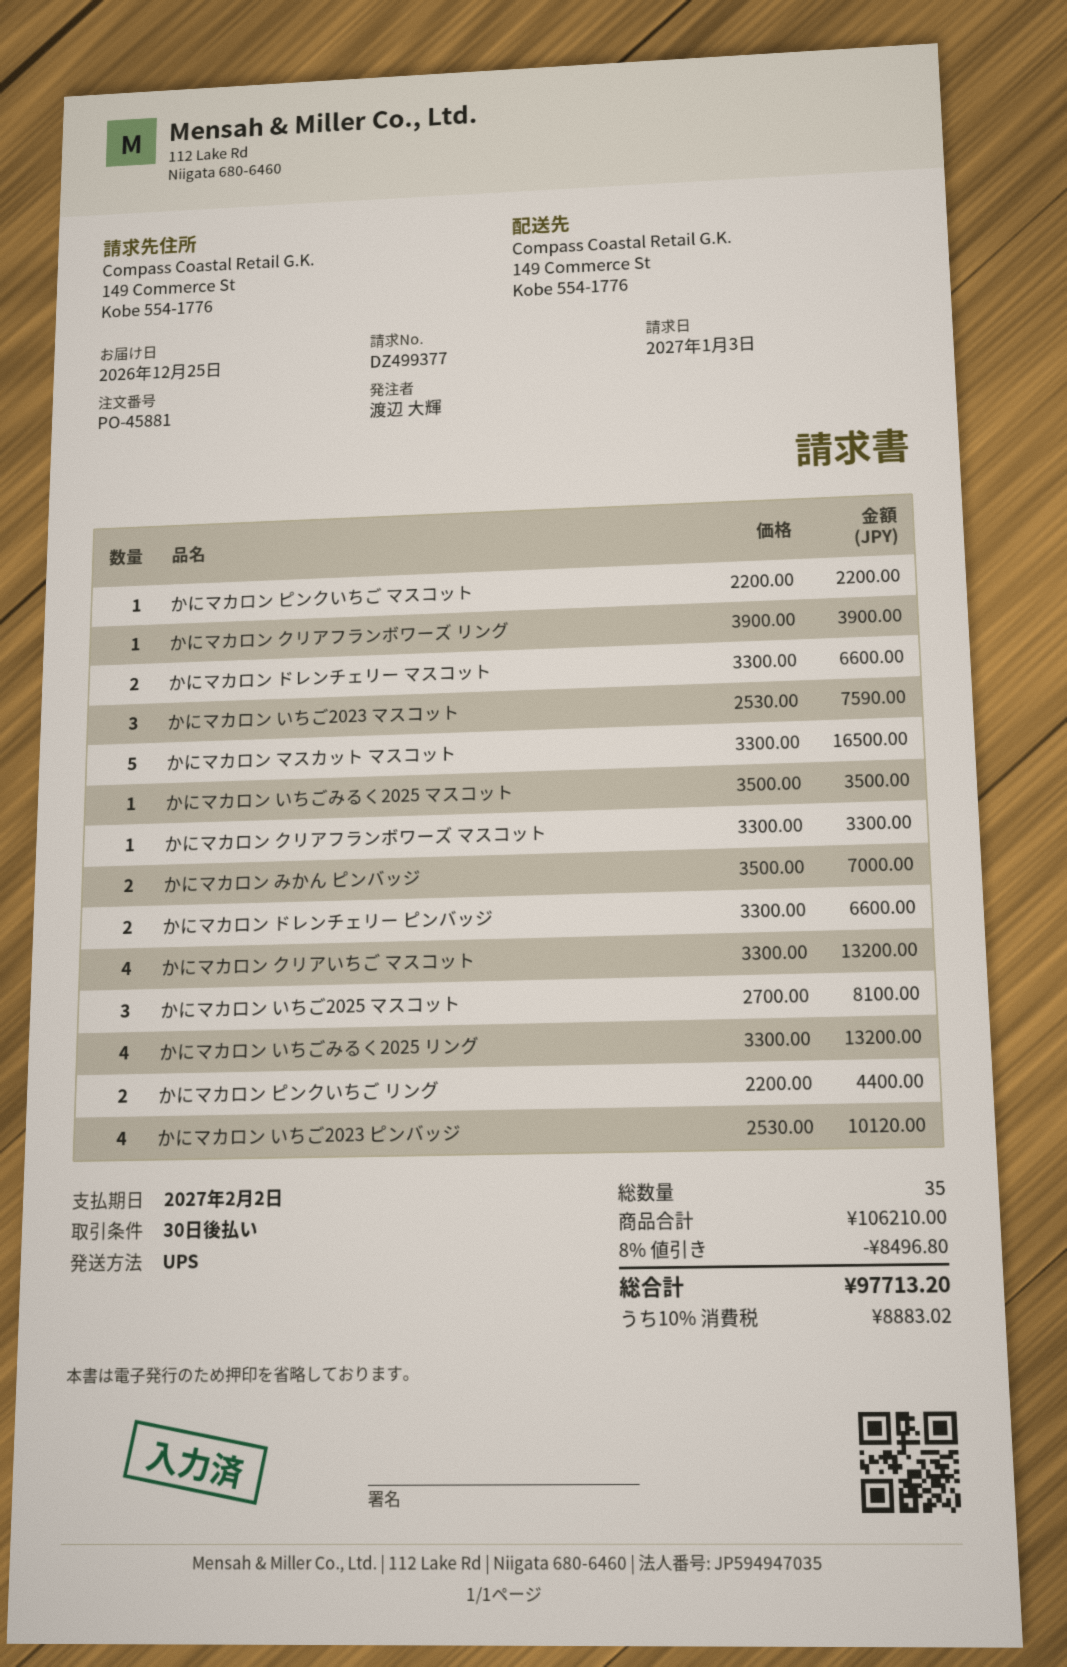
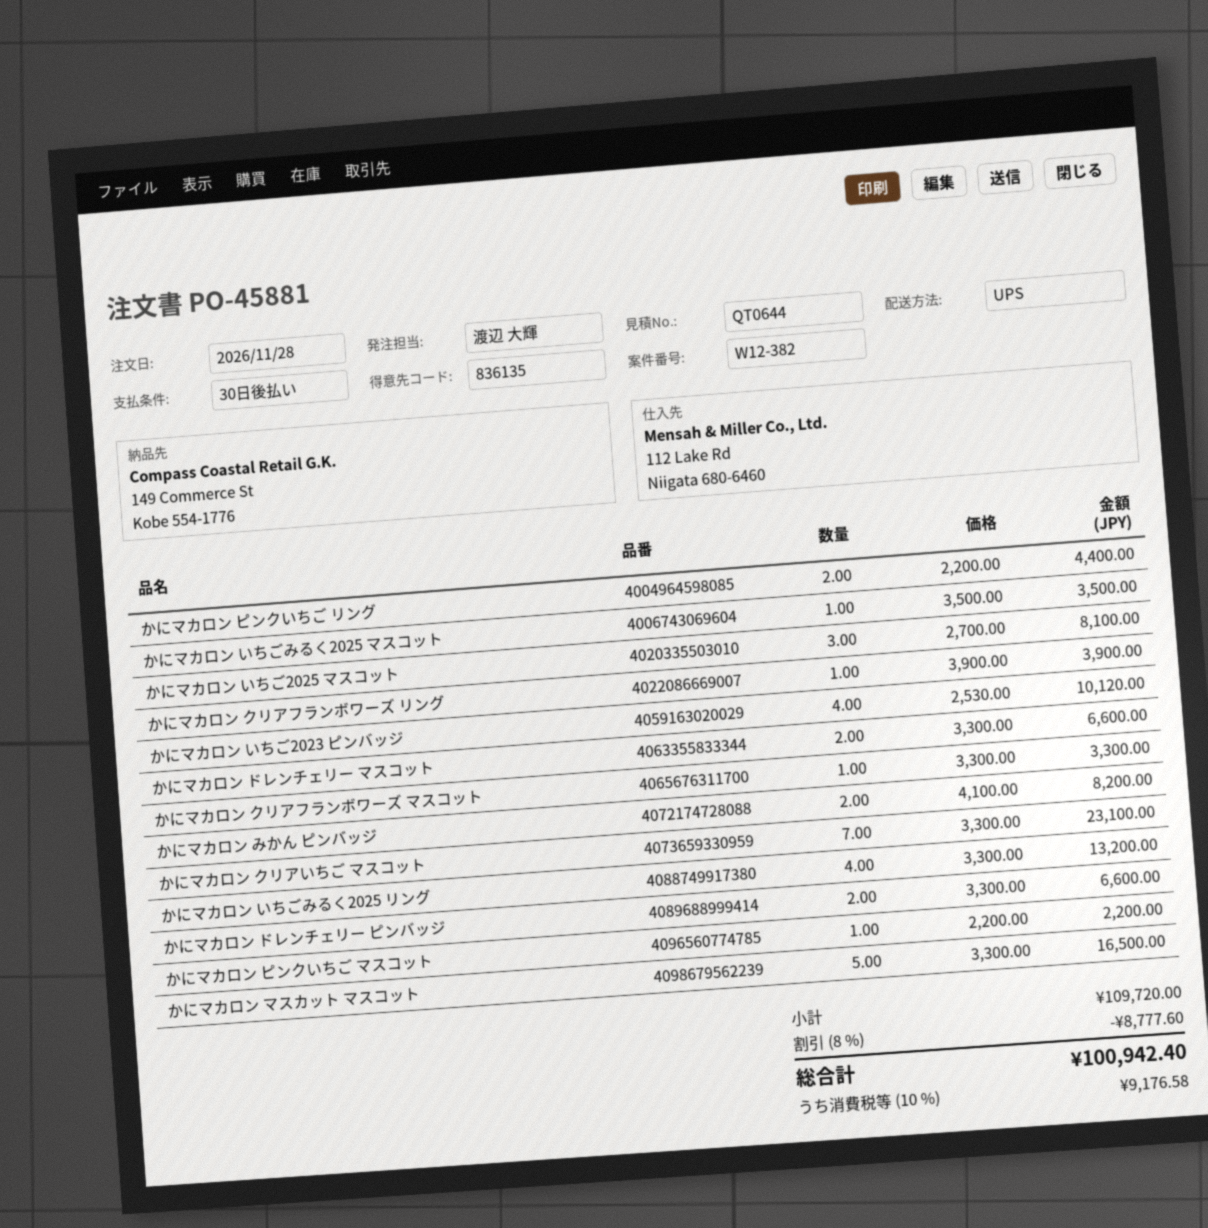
かにマカロン いちご2023 マスコット: 3 x 2530.00 = 7590.00 -> none
かにマカロン みかん ピンバッジ: 2 x 3500.00 = 7000.00 -> 2 x 4100.00 = 8200.00
かにマカロン クリアいちご マスコット: 4 x 3300.00 = 13200.00 -> 7 x 3300.00 = 23100.00
subtotal: 106210.00 -> 109720.00
discount: 8% = 8496.80 -> 8% = 8777.60
tax: 10% = 8883.02 -> 10% = 9176.58
total: 97713.20 -> 100942.40

